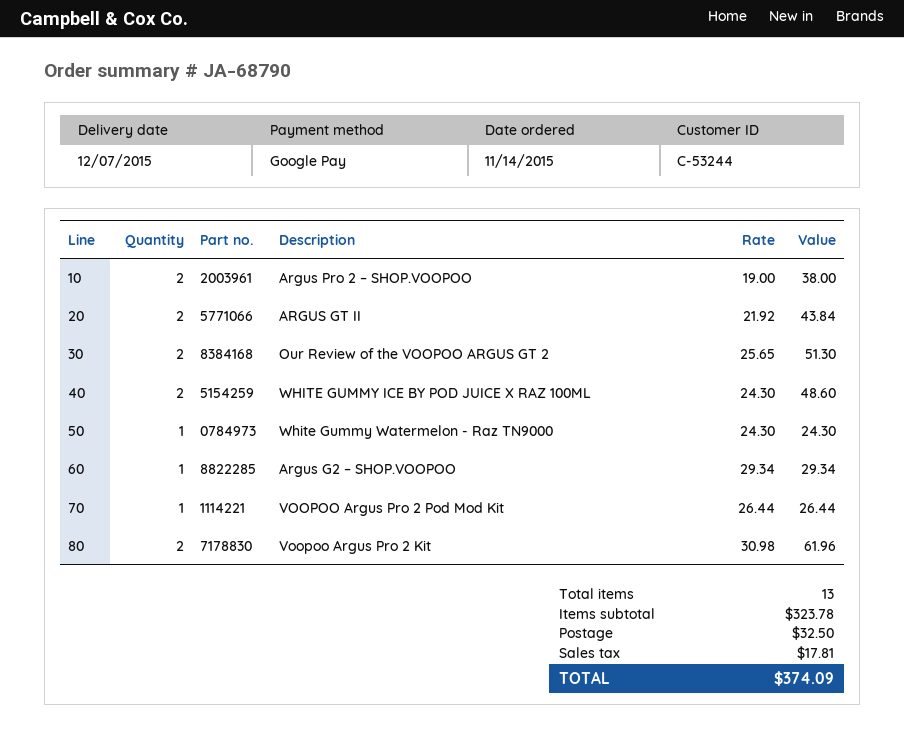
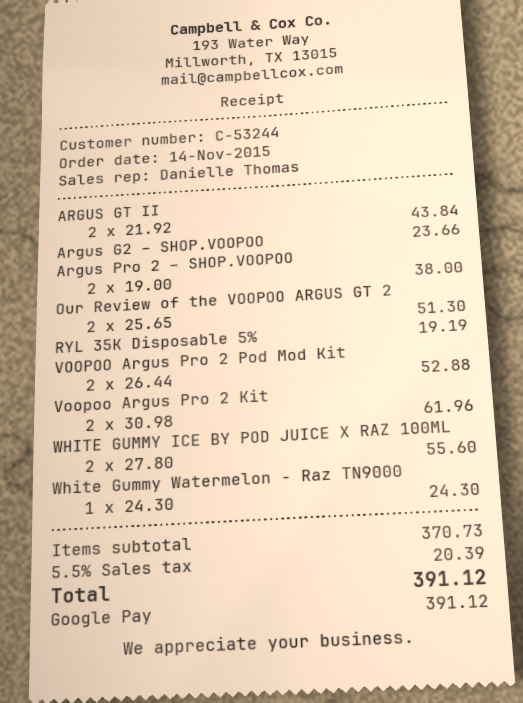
WHITE GUMMY ICE BY POD JUICE X RAZ 100ML: 2 x 24.30 = 48.60 -> 2 x 27.80 = 55.60
Argus G2 – SHOP.VOOPOO: 1 x 29.34 = 29.34 -> 1 x 23.66 = 23.66
VOOPOO Argus Pro 2 Pod Mod Kit: 1 x 26.44 = 26.44 -> 2 x 26.44 = 52.88
RYL 35K Disposable 5%: none -> 1 x 19.19 = 19.19
subtotal: 323.78 -> 370.73
shipping: 32.50 -> none
tax: 17.81 -> 20.39
total: 374.09 -> 391.12

